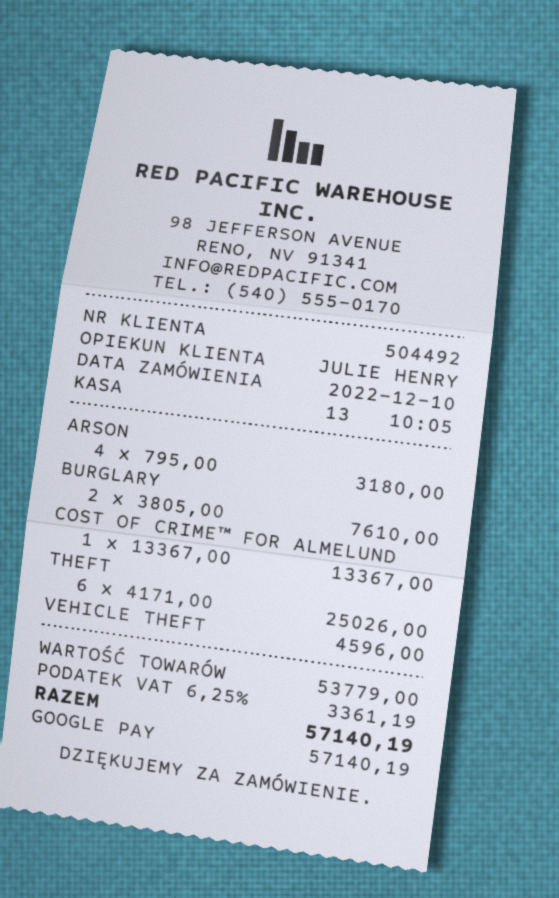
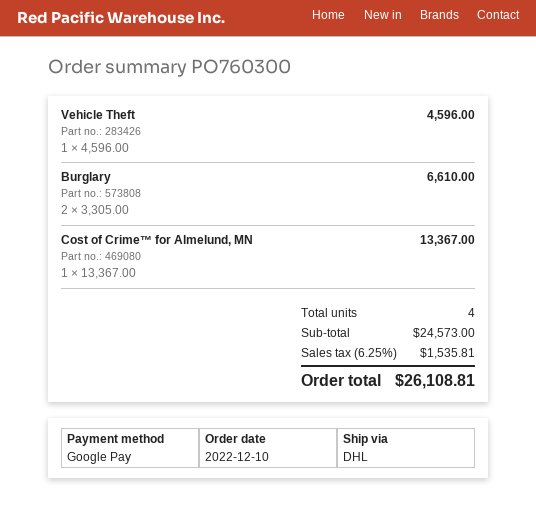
ARSON: 4 x 795.00 = 3180.00 -> none
BURGLARY: 2 x 3805.00 = 7610.00 -> 2 x 3305.00 = 6610.00
THEFT: 6 x 4171.00 = 25026.00 -> none
subtotal: 53779.00 -> 24573.00
tax: 6.25% = 3361.19 -> 6.25% = 1535.81
total: 57140.19 -> 26108.81

